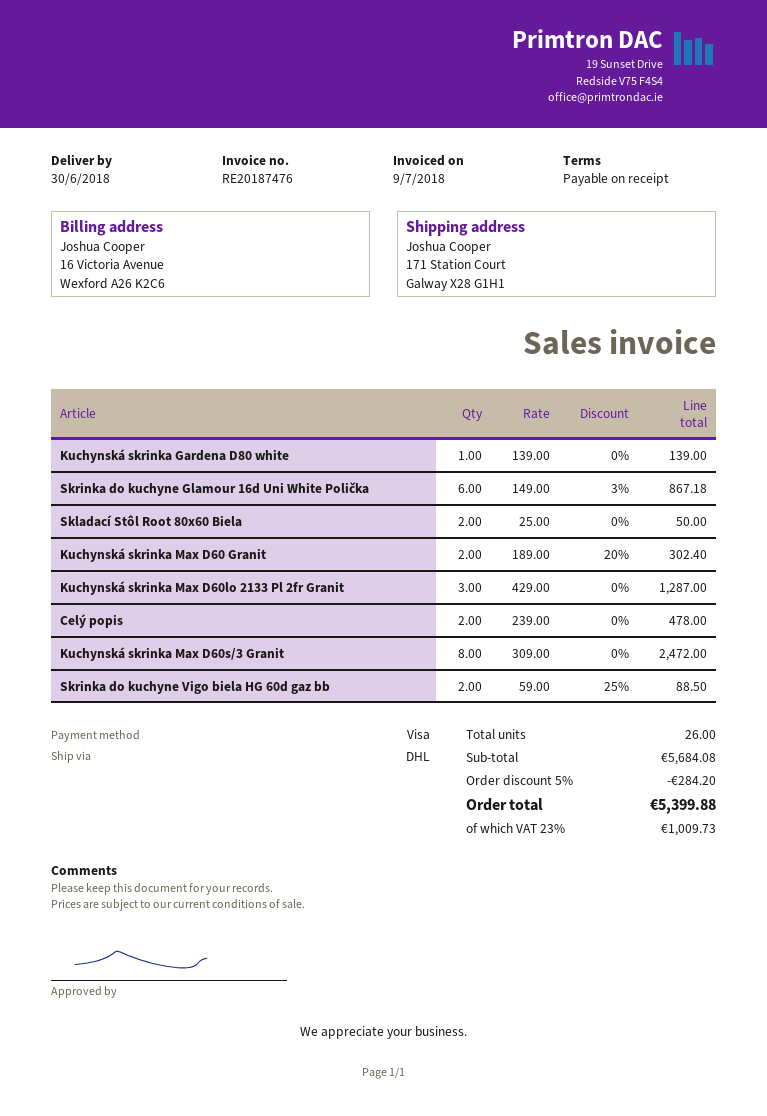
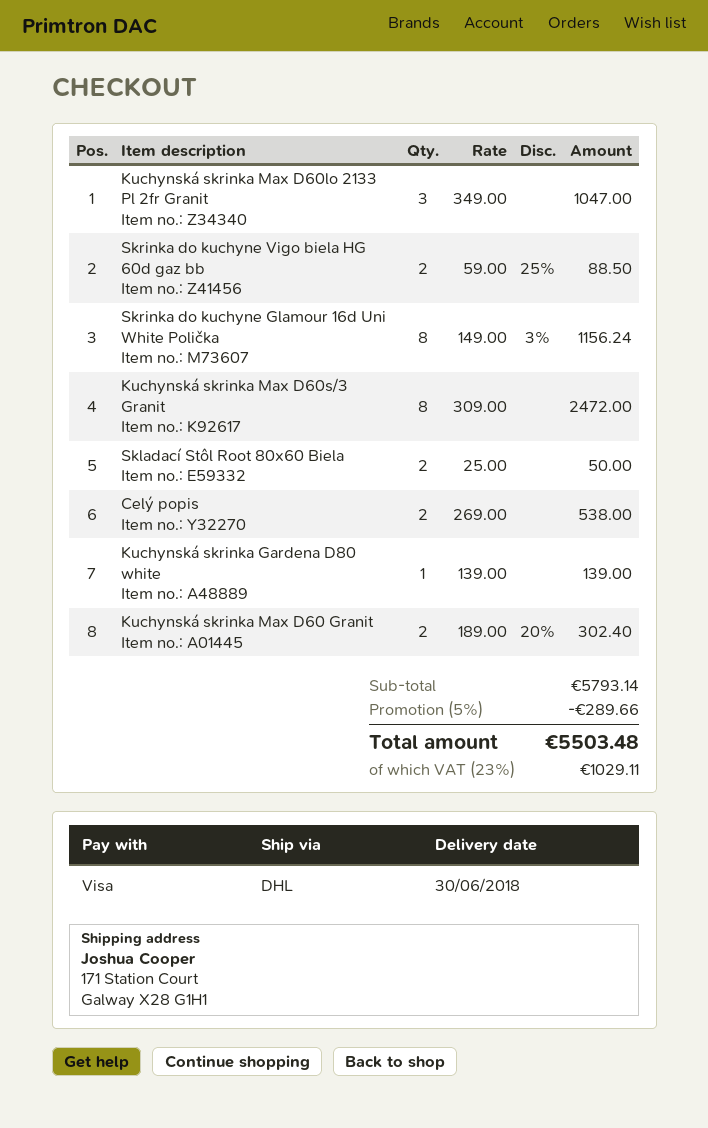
Skrinka do kuchyne Glamour 16d Uni White Polička: 6 x 149.00 - 3% = 867.18 -> 8 x 149.00 - 3% = 1156.24
Kuchynská skrinka Max D60lo 2133 Pl 2fr Granit: 3 x 429.00 = 1287.00 -> 3 x 349.00 = 1047.00
Celý popis: 2 x 239.00 = 478.00 -> 2 x 269.00 = 538.00
subtotal: 5684.08 -> 5793.14
discount: 5% = 284.20 -> 5% = 289.66
tax: 23% = 1009.73 -> 23% = 1029.11
total: 5399.88 -> 5503.48

